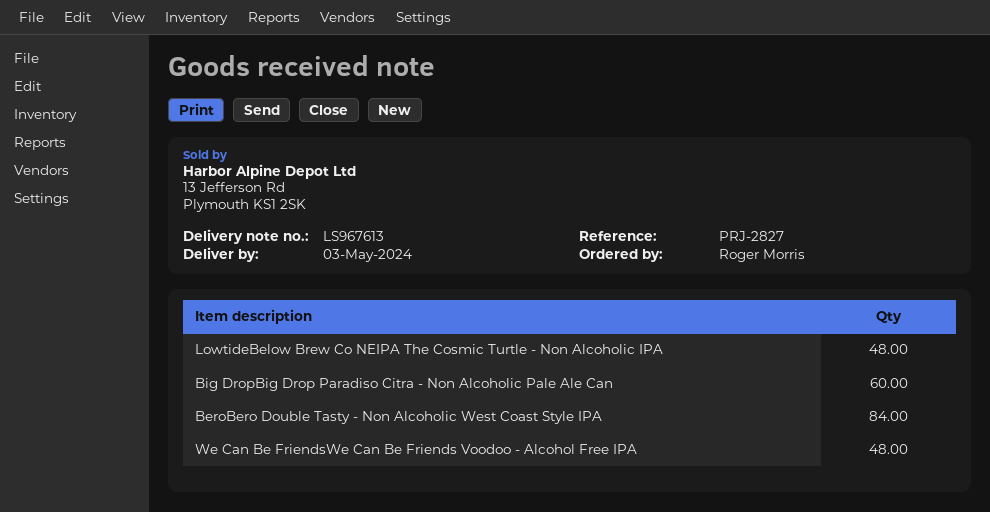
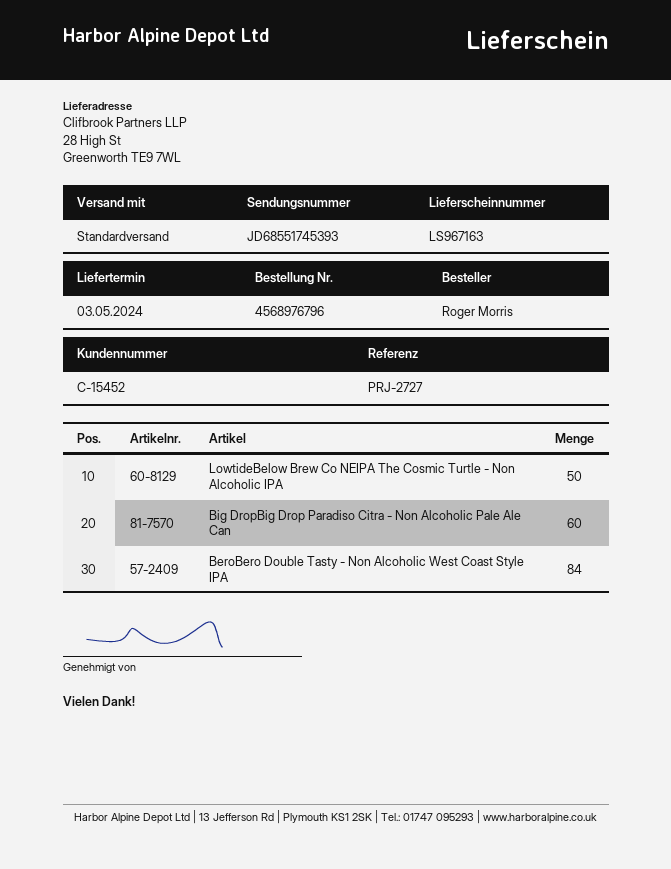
delivery note number: LS967613 -> LS967163
reference: PRJ-2827 -> PRJ-2727
LowtideBelow Brew Co NEIPA The Cosmic Turtle - Non Alcoholic IPA: 48 -> 50
We Can Be FriendsWe Can Be Friends Voodoo - Alcohol Free IPA: 48 -> none

